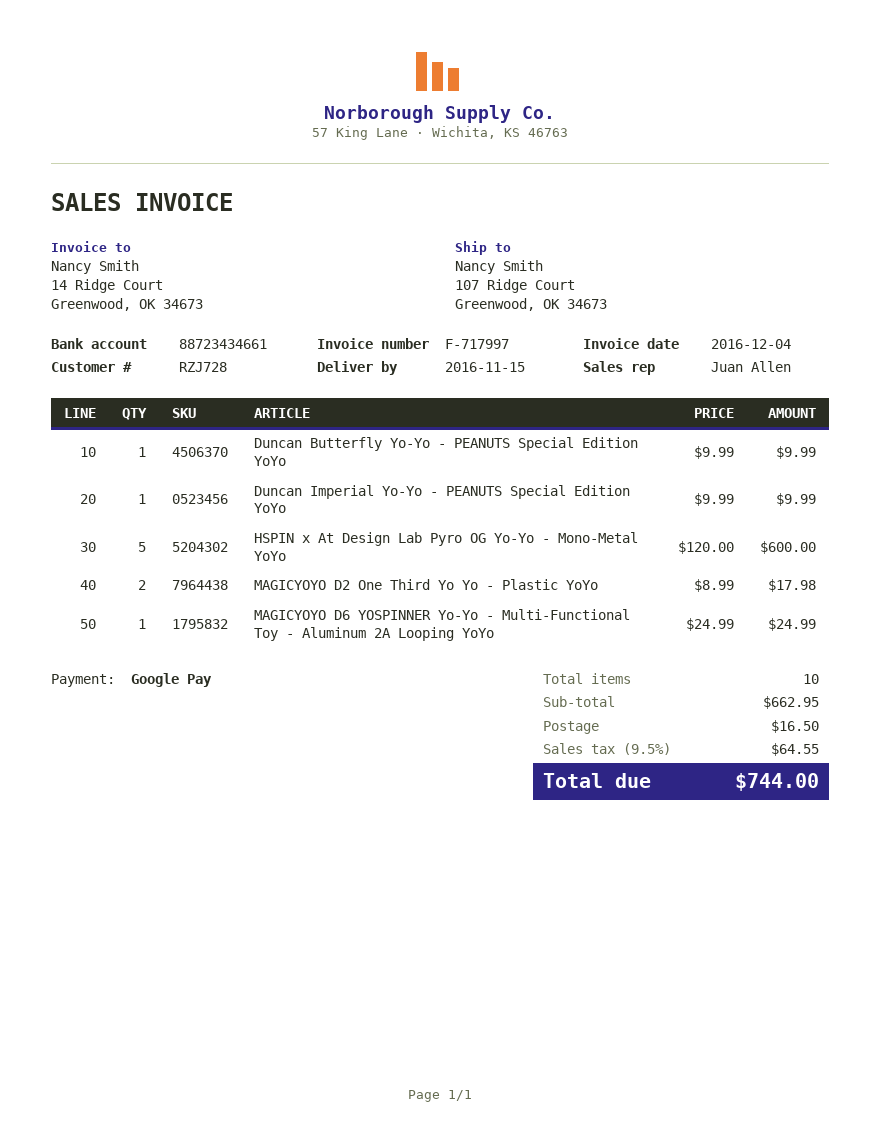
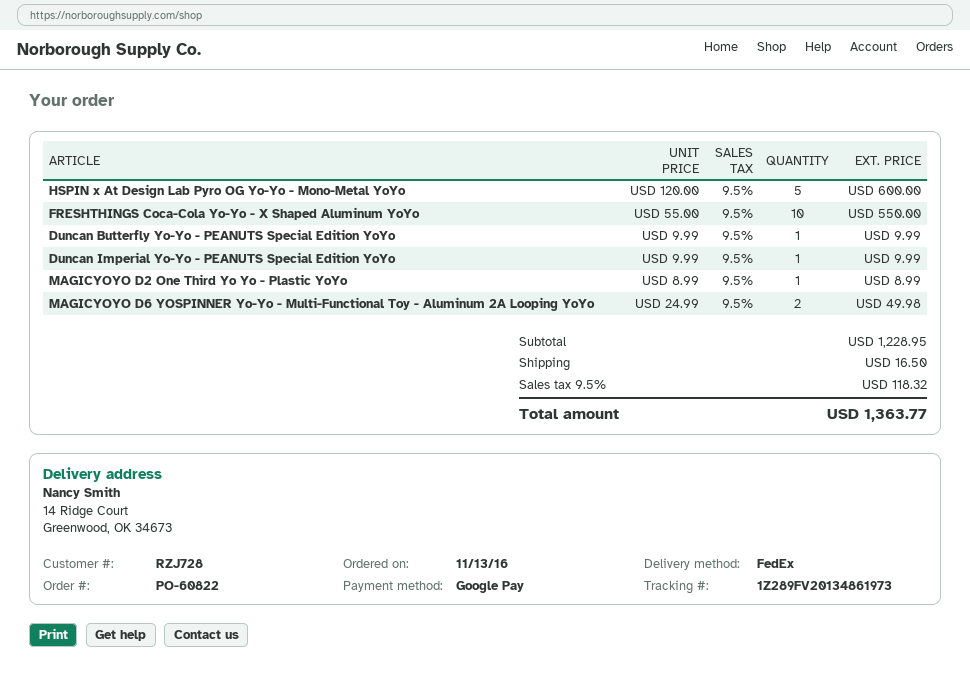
ship to: 107 Ridge Court, Greenwood, OK 34673 -> 14 Ridge Court, Greenwood, OK 34673
MAGICYOYO D2 One Third Yo Yo - Plastic YoYo: 2 x 8.99 = 17.98 -> 1 x 8.99 = 8.99
MAGICYOYO D6 YOSPINNER Yo-Yo - Multi-Functional Toy - Aluminum 2A Looping YoYo: 1 x 24.99 = 24.99 -> 2 x 24.99 = 49.98
FRESHTHINGS Coca-Cola Yo-Yo - X Shaped Aluminum YoYo: none -> 10 x 55.00 = 550.00
subtotal: 662.95 -> 1228.95
tax: 9.5% = 64.55 -> 9.5% = 118.32
total: 744.00 -> 1363.77

